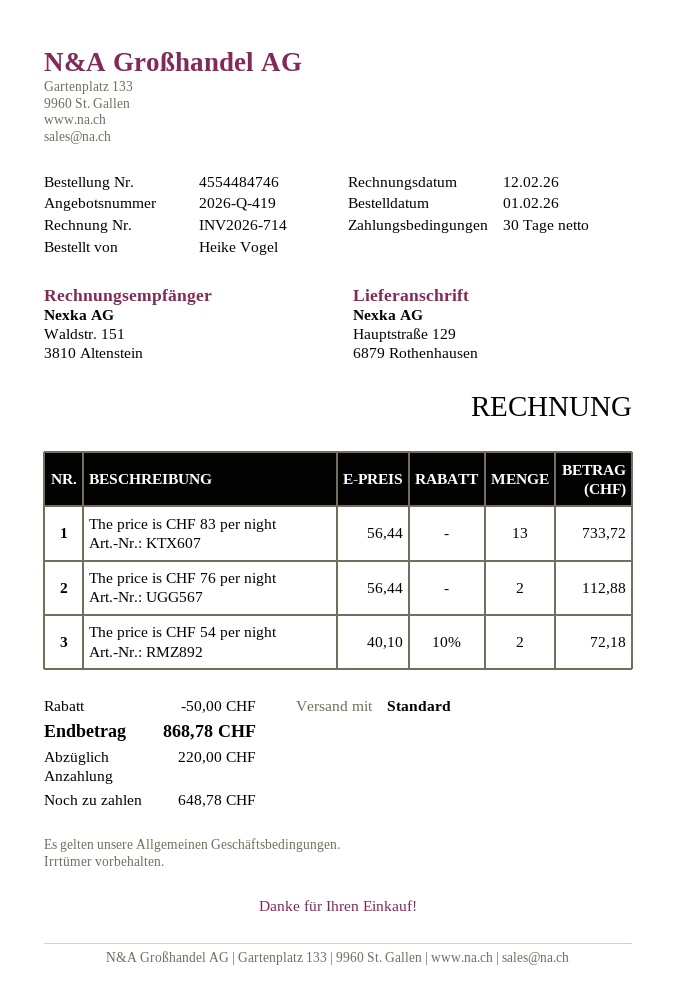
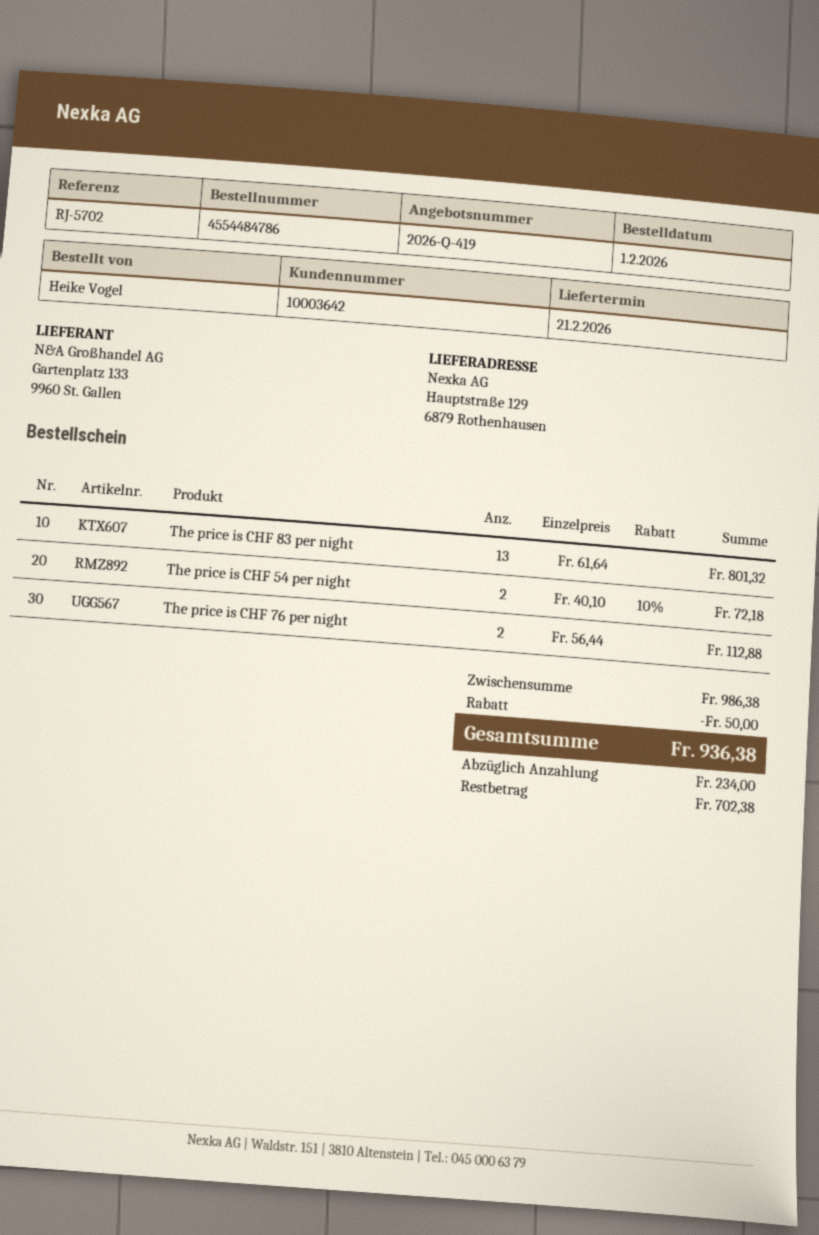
order number: 4554484746 -> 4554484786
The price is CHF 83 per night: 13 x 56.44 = 733.72 -> 13 x 61.64 = 801.32
total: 868.78 -> 936.38
deposit: 220.00 -> 234.00
balance: 648.78 -> 702.38

